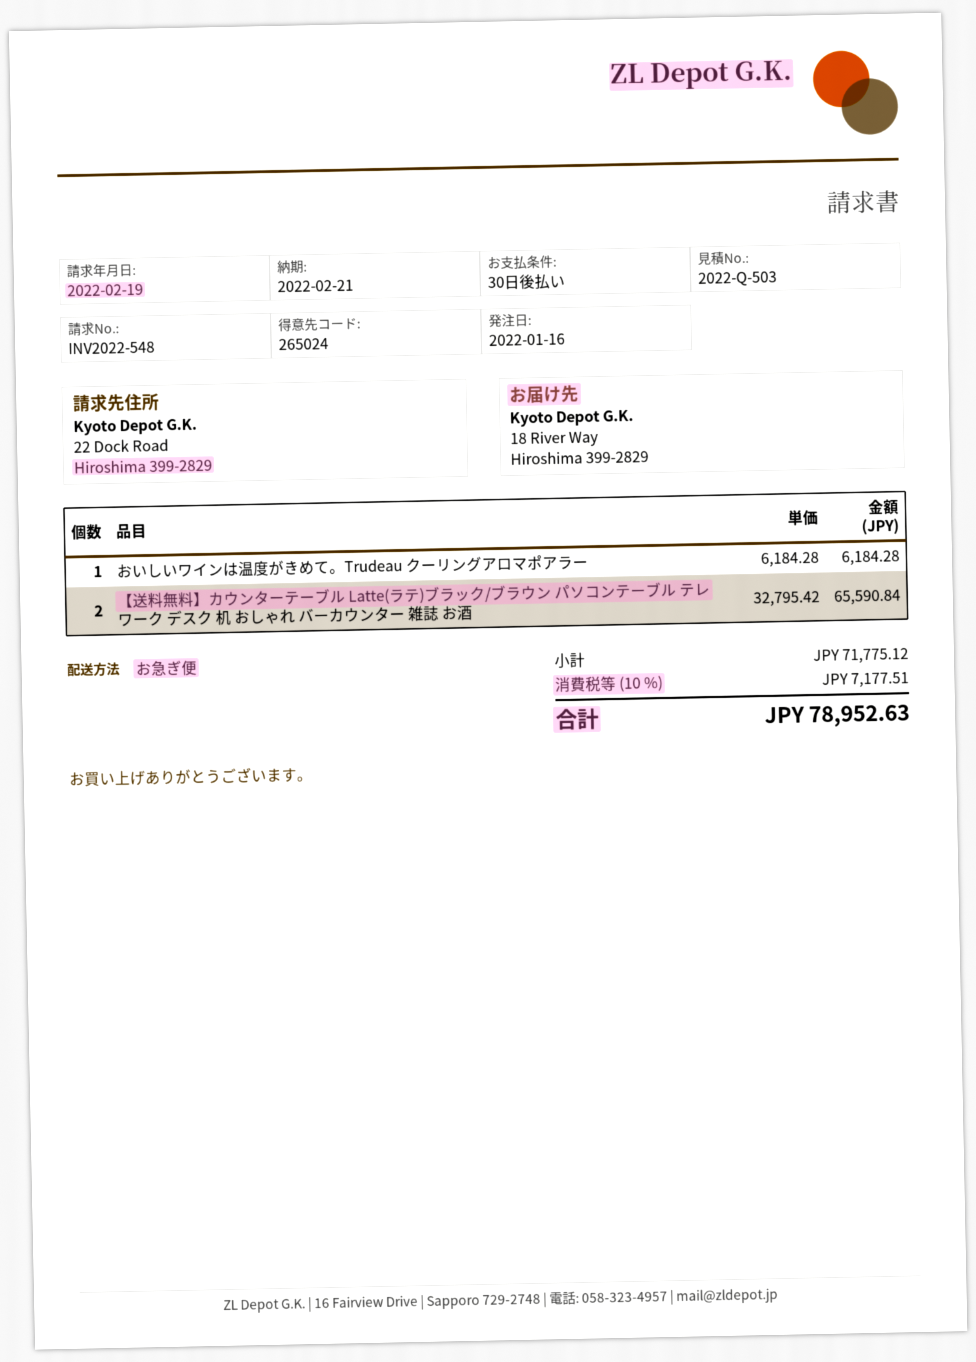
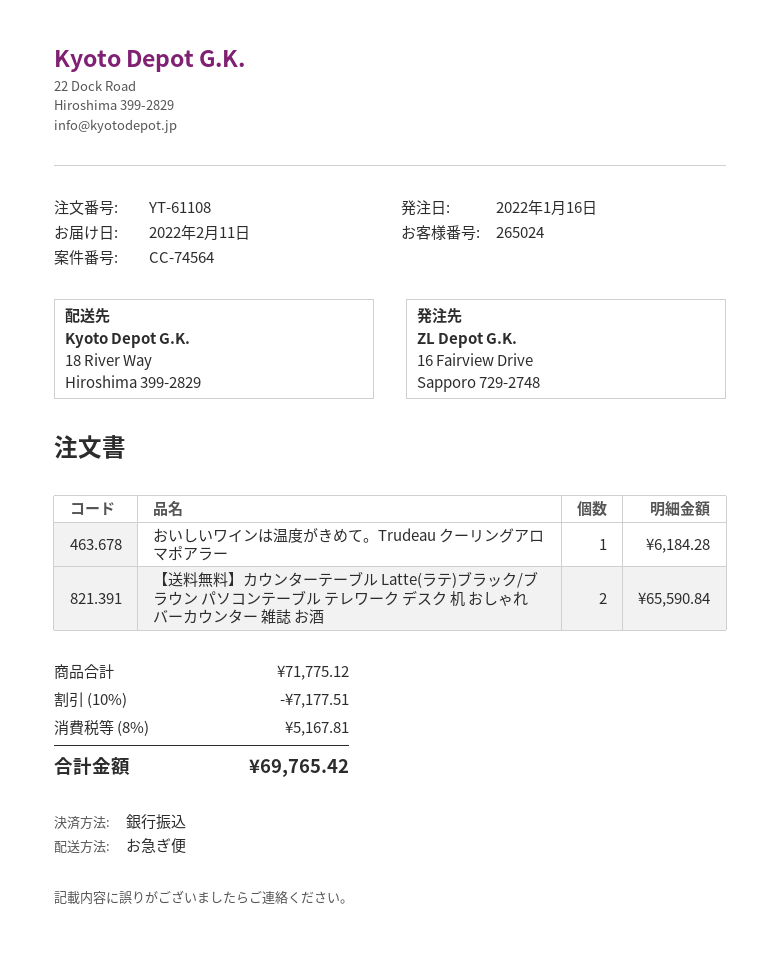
delivery date: 2022-02-21 -> 2022-02-11
discount: none -> 10% = 7177.51
tax: 10% = 7177.51 -> 8% = 5167.81
total: 78952.63 -> 69765.42

